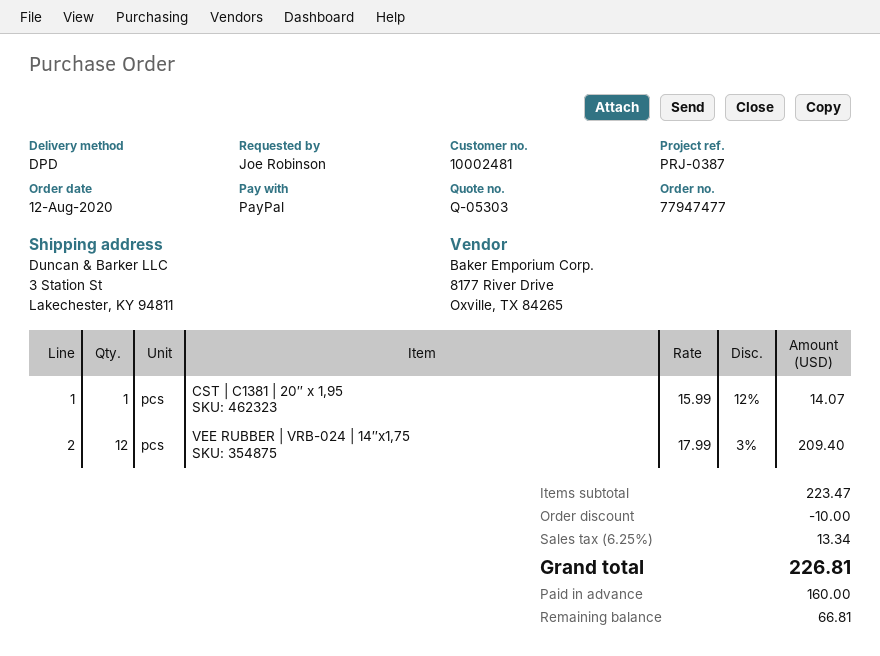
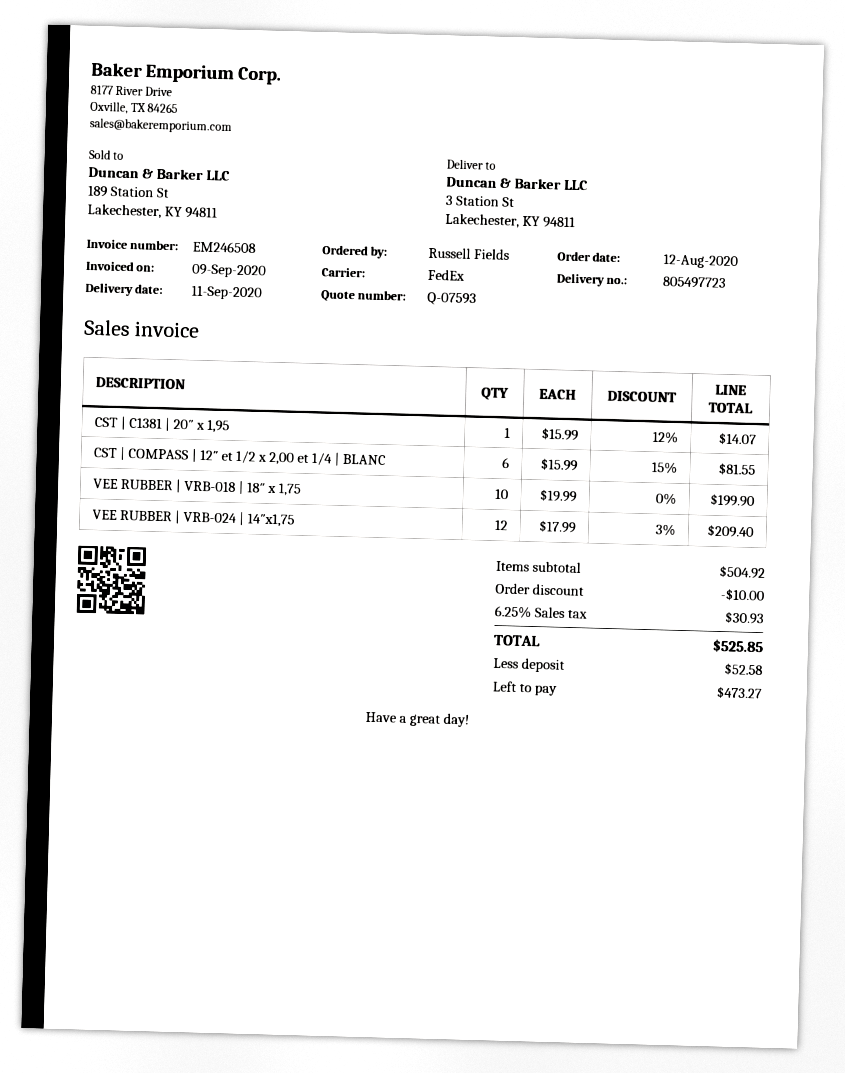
quote number: Q-05303 -> Q-07593
ordered by: Joe Robinson -> Russell Fields
shipping method: DPD -> FedEx
CST | COMPASS | 12″ et 1/2 x 2,00 et 1/4 | BLANC: none -> 6 x 15.99 - 15% = 81.55
VEE RUBBER | VRB-018 | 18″ x 1,75: none -> 10 x 19.99 = 199.90
subtotal: 223.47 -> 504.92
tax: 6.25% = 13.34 -> 6.25% = 30.93
total: 226.81 -> 525.85
deposit: 160.00 -> 52.58
balance: 66.81 -> 473.27

